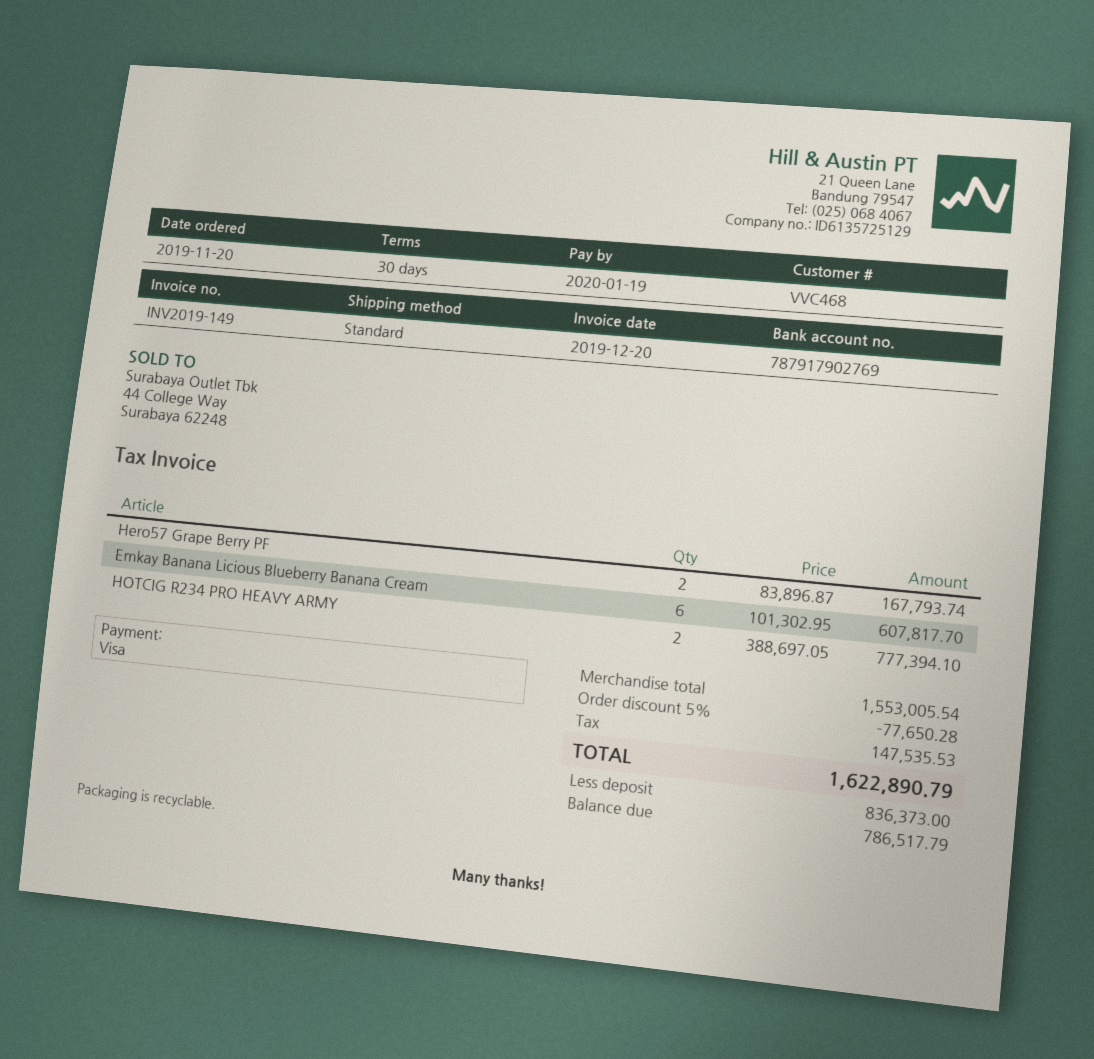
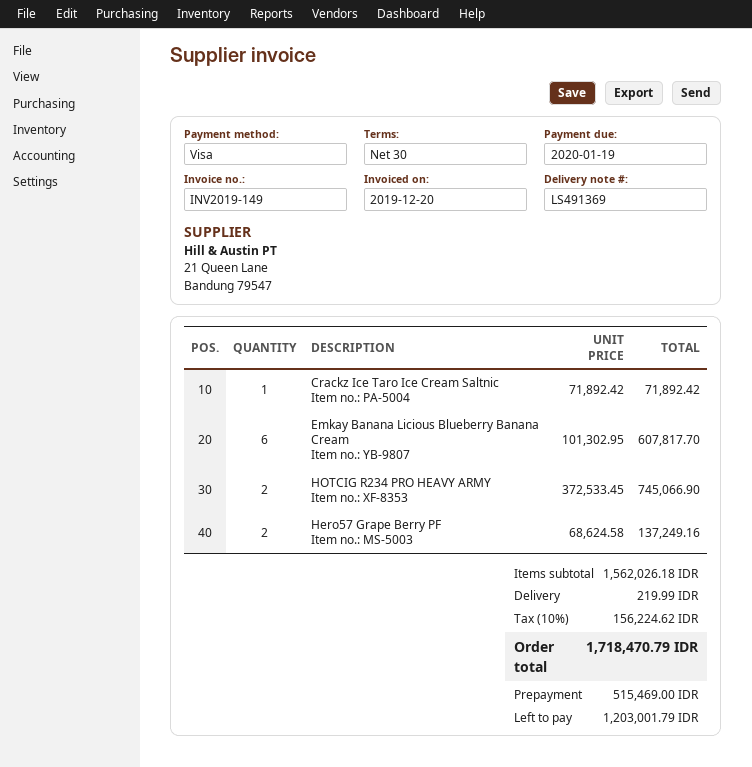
Hero57 Grape Berry PF: 2 x 83896.87 = 167793.74 -> 2 x 68624.58 = 137249.16
HOTCIG R234 PRO HEAVY ARMY: 2 x 388697.05 = 777394.10 -> 2 x 372533.45 = 745066.90
Crackz Ice Taro Ice Cream Saltnic: none -> 1 x 71892.42 = 71892.42
subtotal: 1553005.54 -> 1562026.18
discount: 5% = 77650.28 -> none
shipping: none -> 219.99
tax: 147535.53 -> 156224.62
total: 1622890.79 -> 1718470.79
deposit: 836373.00 -> 515469.00
balance: 786517.79 -> 1203001.79

